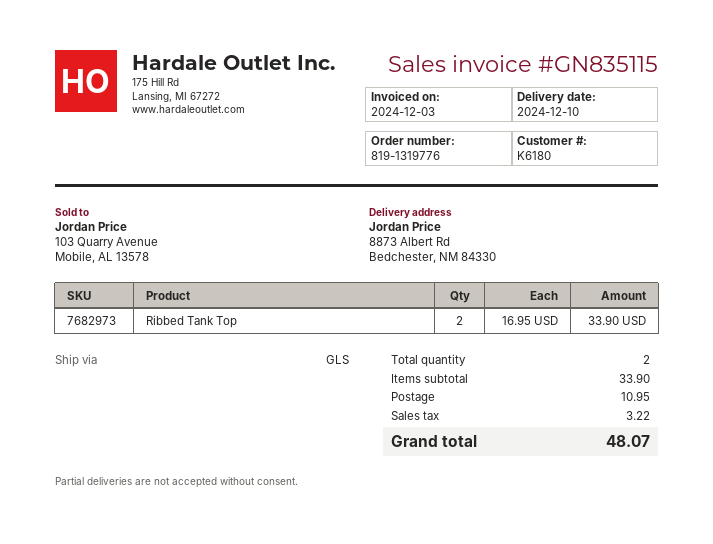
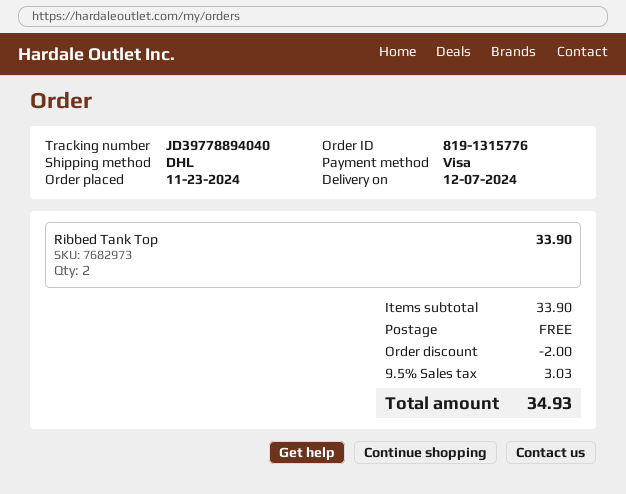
order number: 819-1319776 -> 819-1315776
delivery date: 2024-12-10 -> 2024-12-07
shipping method: GLS -> DHL
discount: none -> 2.00
shipping: 10.95 -> 0.00
tax: 3.22 -> 3.03
total: 48.07 -> 34.93

